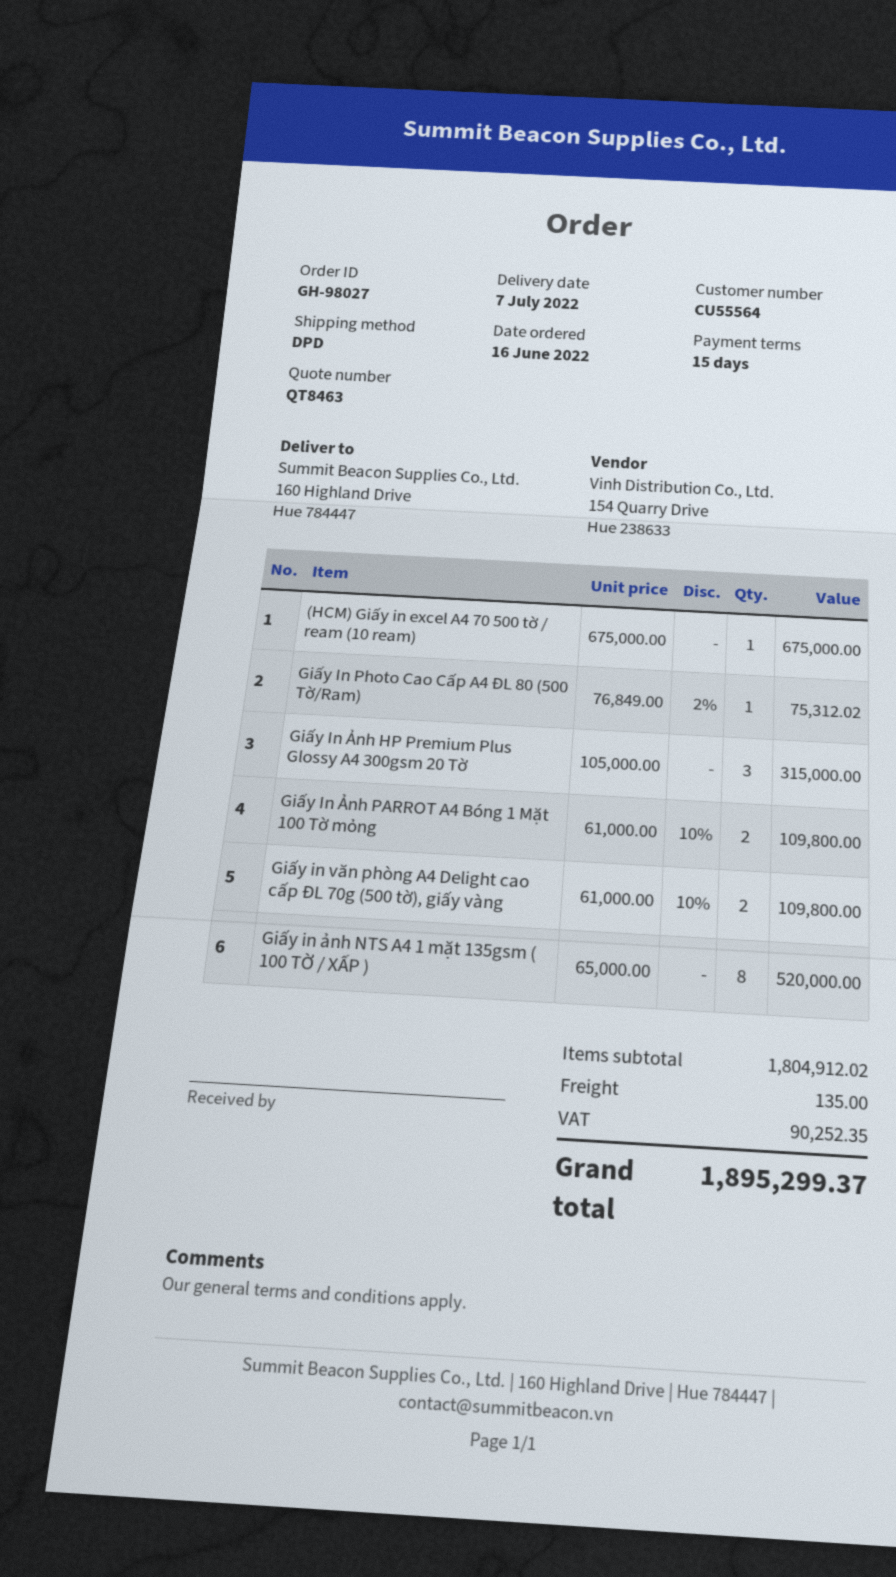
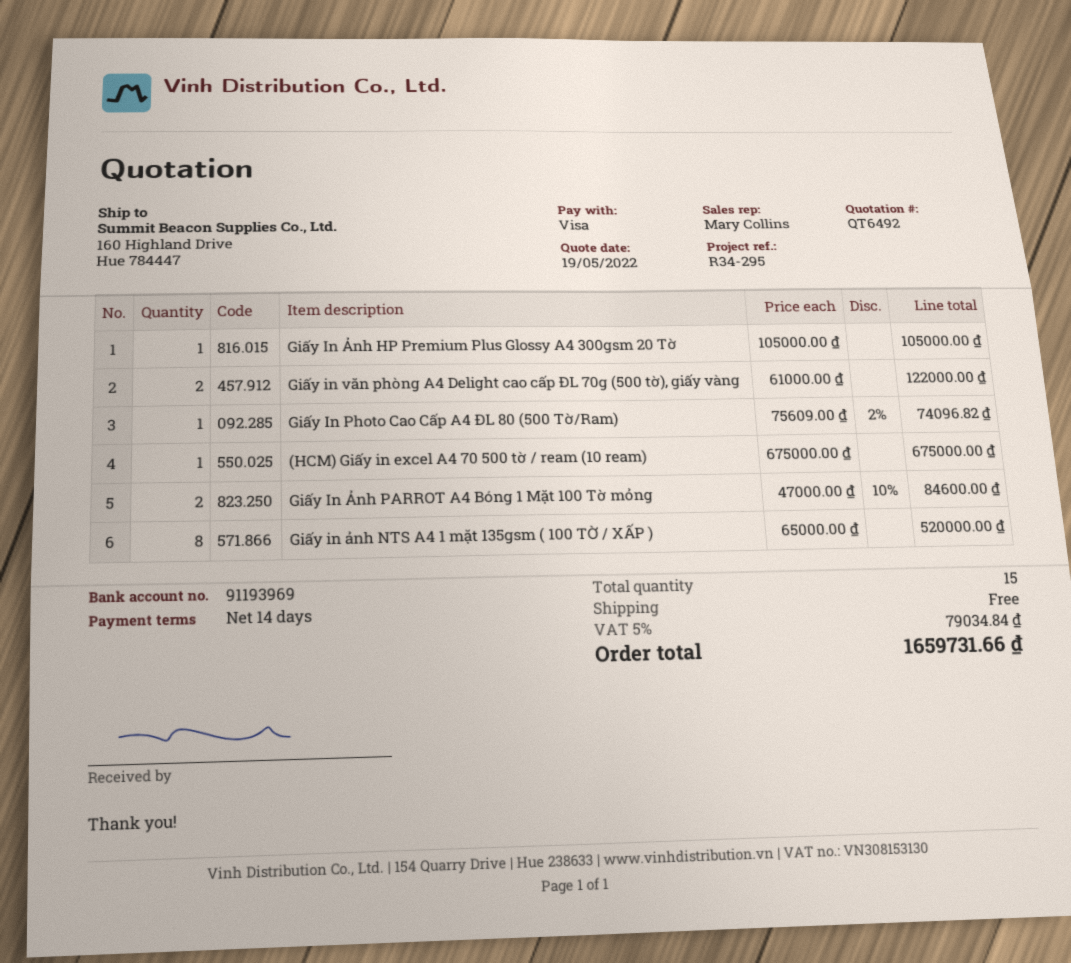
quote number: QT8463 -> QT6492
payment terms: 15 days -> 14 days
Giấy In Photo Cao Cấp A4 ĐL 80 (500 Tờ/Ram): 1 x 76849.00 - 2% = 75312.02 -> 1 x 75609.00 - 2% = 74096.82
Giấy In Ảnh HP Premium Plus Glossy A4 300gsm 20 Tờ: 3 x 105000.00 = 315000.00 -> 1 x 105000.00 = 105000.00
Giấy In Ảnh PARROT A4 Bóng 1 Mặt 100 Tờ mỏng: 2 x 61000.00 - 10% = 109800.00 -> 2 x 47000.00 - 10% = 84600.00
Giấy in văn phòng A4 Delight cao cấp ĐL 70g (500 tờ), giấy vàng: 2 x 61000.00 - 10% = 109800.00 -> 2 x 61000.00 = 122000.00
shipping: 135.00 -> 0.00
tax: 90252.35 -> 79034.84
total: 1895299.37 -> 1659731.66

